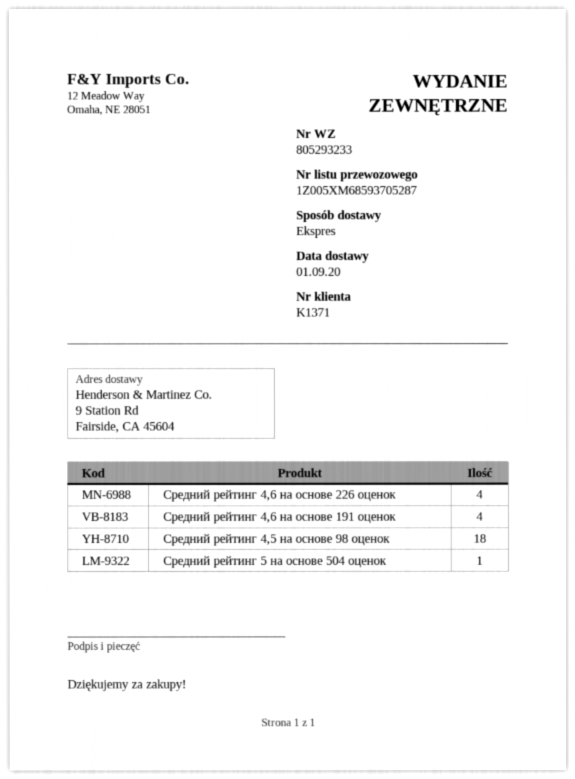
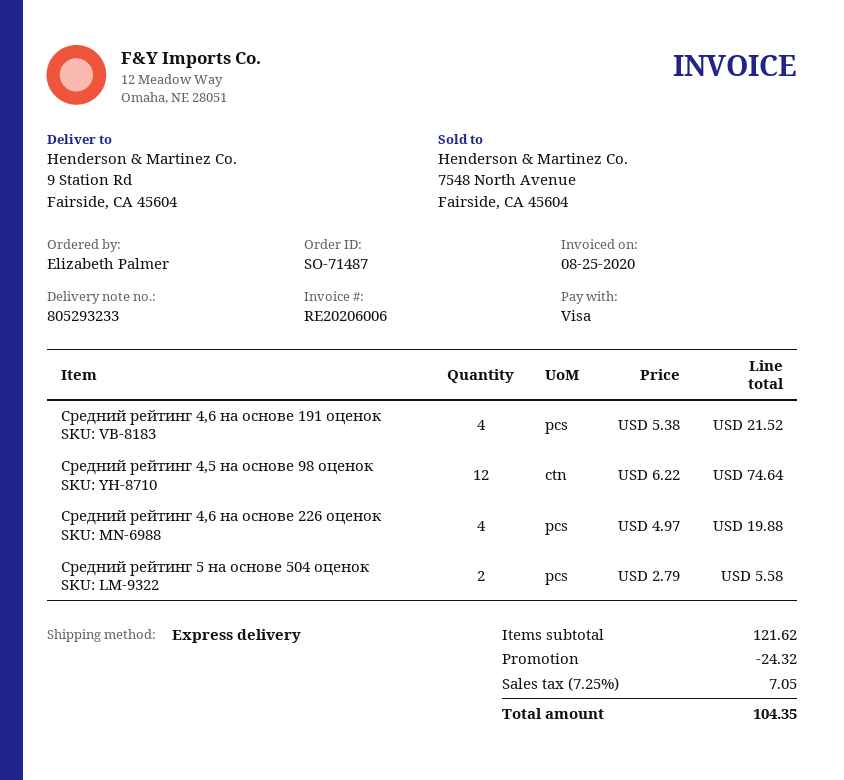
Средний рейтинг 4,5 на основе 98 оценок: 18 -> 12
Средний рейтинг 5 на основе 504 оценок: 1 -> 2

